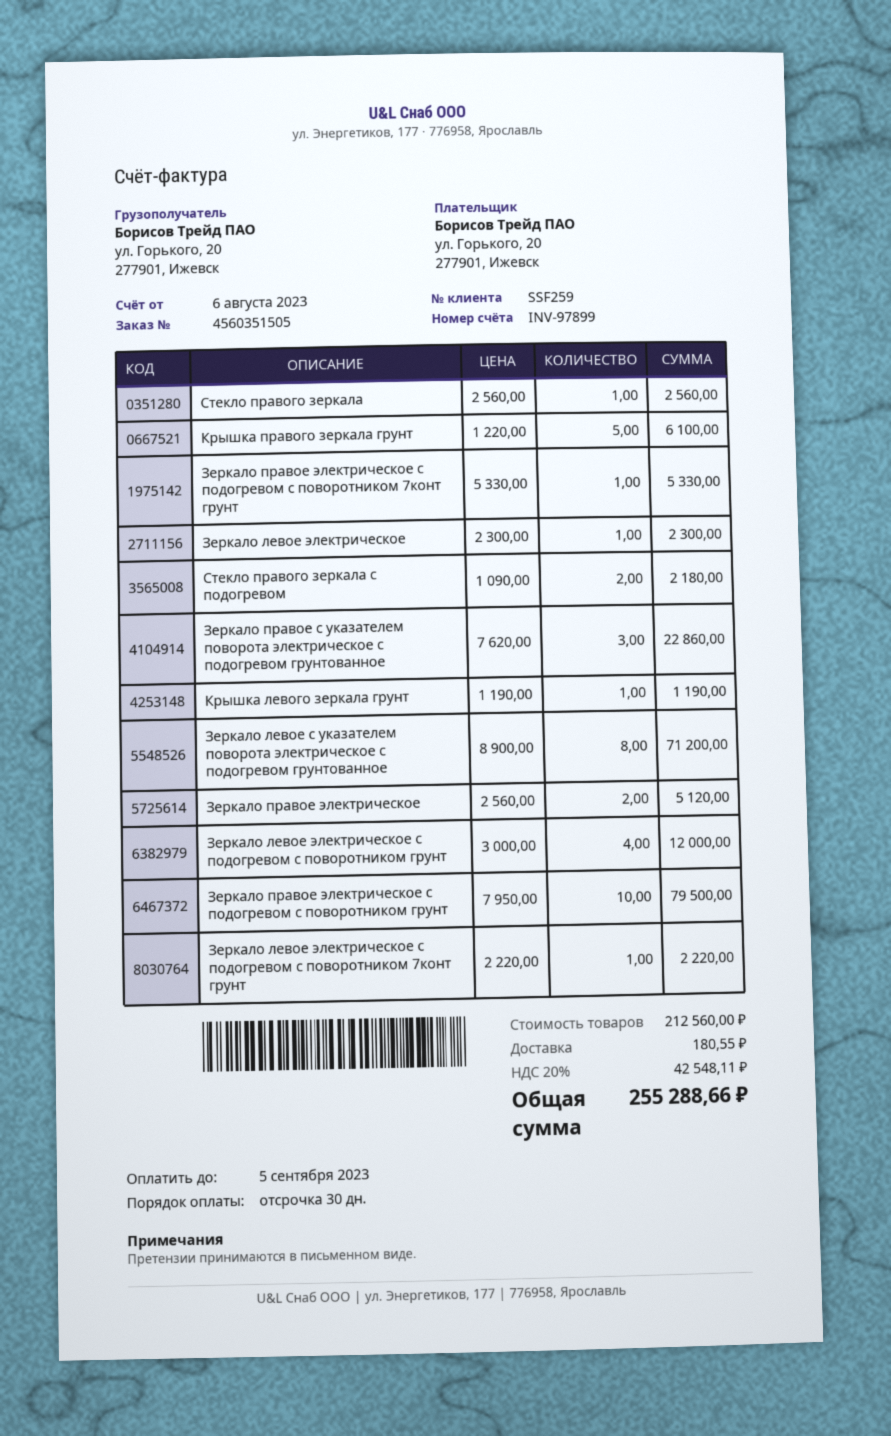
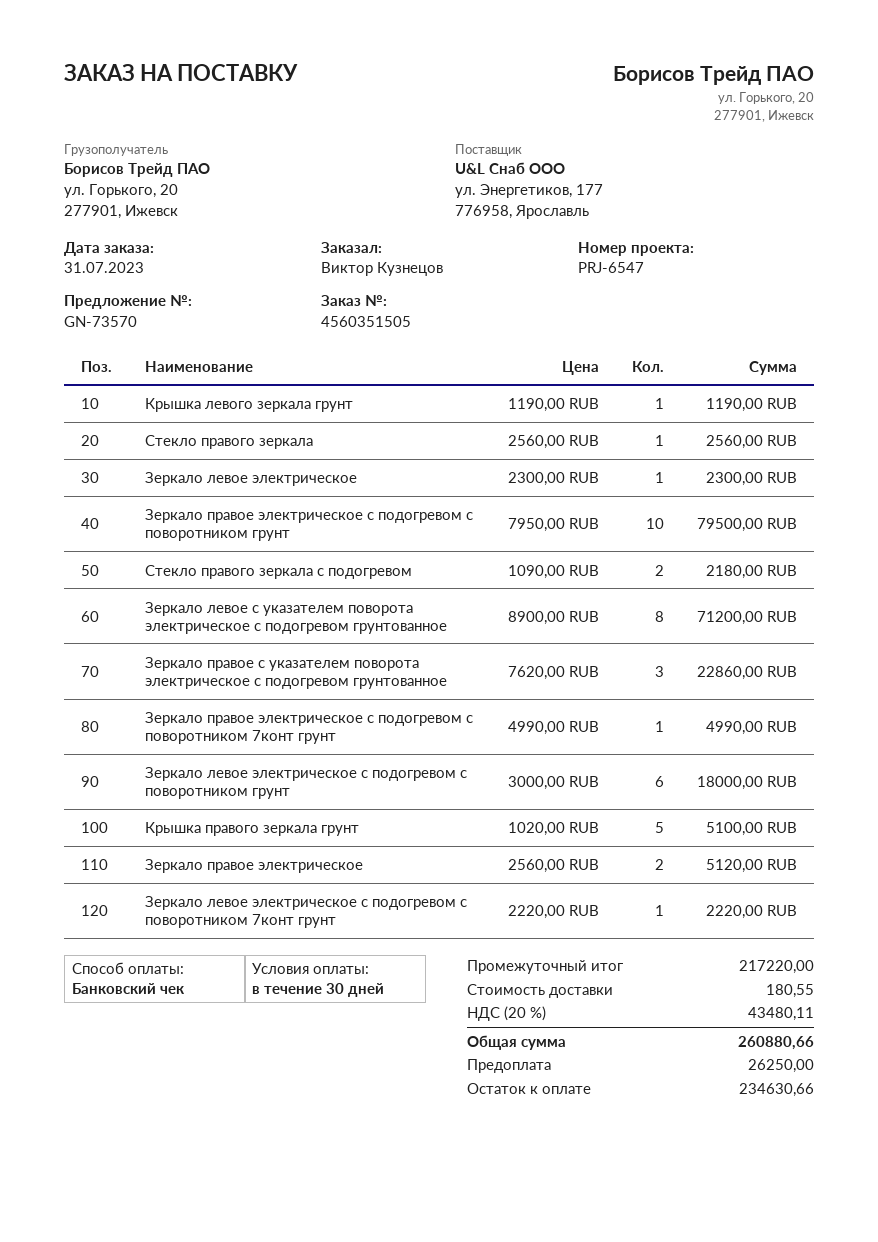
Крышка правого зеркала грунт: 5 x 1220.00 = 6100.00 -> 5 x 1020.00 = 5100.00
Зеркало правое электрическое с подогревом с поворотником 7конт грунт: 1 x 5330.00 = 5330.00 -> 1 x 4990.00 = 4990.00
Зеркало левое электрическое с подогревом с поворотником грунт: 4 x 3000.00 = 12000.00 -> 6 x 3000.00 = 18000.00
subtotal: 212560.00 -> 217220.00
tax: 20% = 42548.11 -> 20% = 43480.11
total: 255288.66 -> 260880.66

